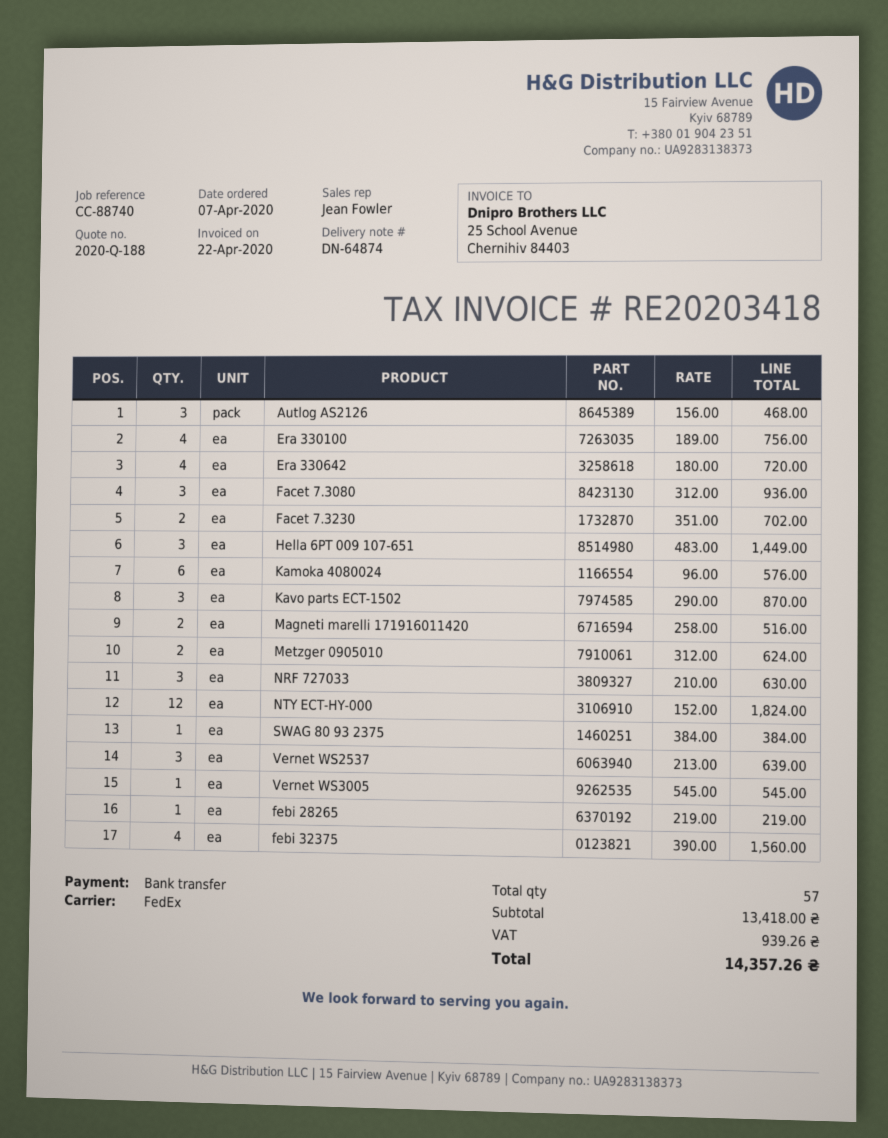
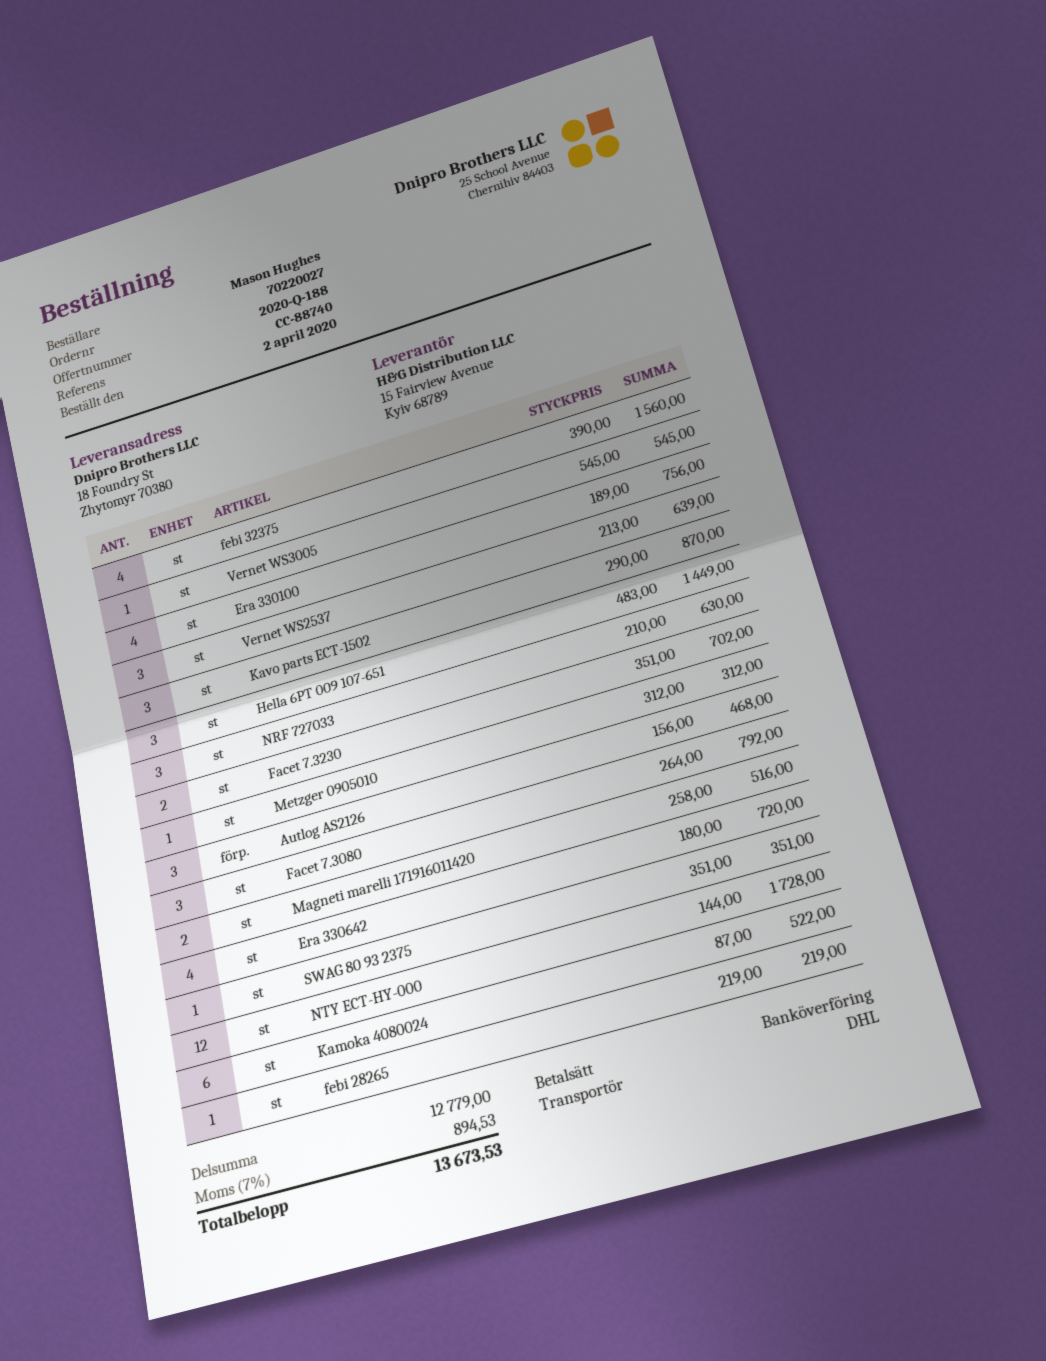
order date: 2020-04-07 -> 2020-04-02
shipping method: FedEx -> DHL
Facet 7.3080: 3 x 312.00 = 936.00 -> 3 x 264.00 = 792.00
Kamoka 4080024: 6 x 96.00 = 576.00 -> 6 x 87.00 = 522.00
Metzger 0905010: 2 x 312.00 = 624.00 -> 1 x 312.00 = 312.00
NTY ECT-HY-000: 12 x 152.00 = 1824.00 -> 12 x 144.00 = 1728.00
SWAG 80 93 2375: 1 x 384.00 = 384.00 -> 1 x 351.00 = 351.00
subtotal: 13418.00 -> 12779.00
tax: 939.26 -> 894.53
total: 14357.26 -> 13673.53

